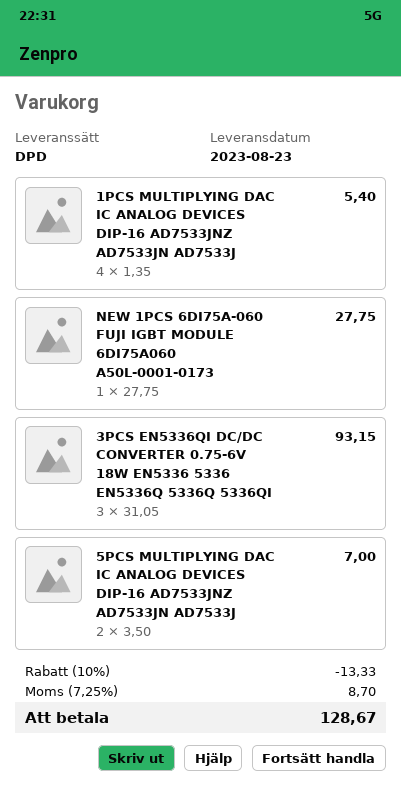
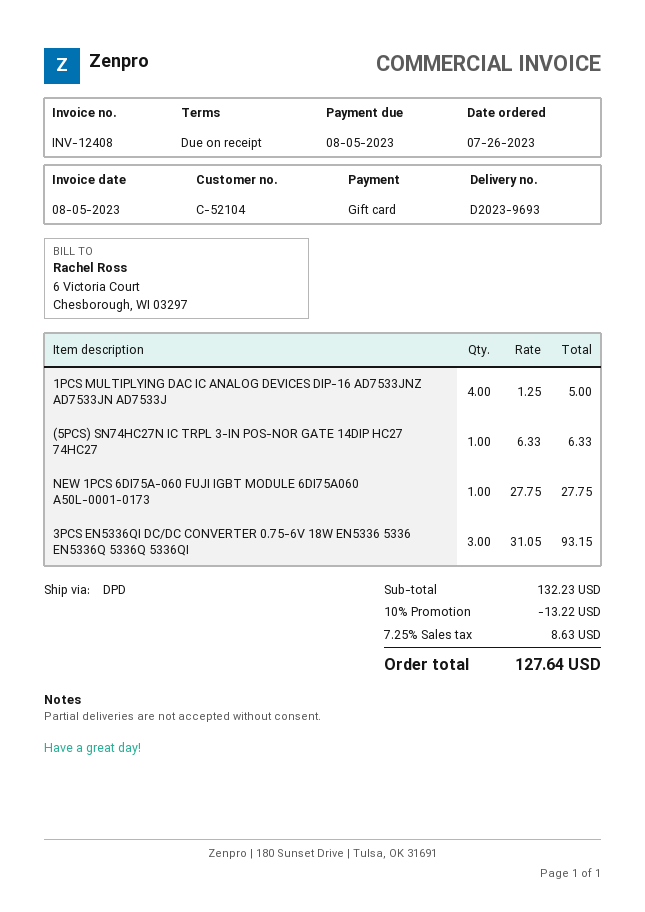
1PCS MULTIPLYING DAC IC ANALOG DEVICES DIP-16 AD7533JNZ AD7533JN AD7533J: 4 x 1.35 = 5.40 -> 4 x 1.25 = 5.00
5PCS MULTIPLYING DAC IC ANALOG DEVICES DIP-16 AD7533JNZ AD7533JN AD7533J: 2 x 3.50 = 7.00 -> none
(5PCS) SN74HC27N IC TRPL 3-IN POS-NOR GATE 14DIP HC27 74HC27: none -> 1 x 6.33 = 6.33
discount: 10% = 13.33 -> 10% = 13.22
tax: 7.25% = 8.70 -> 7.25% = 8.63
total: 128.67 -> 127.64

